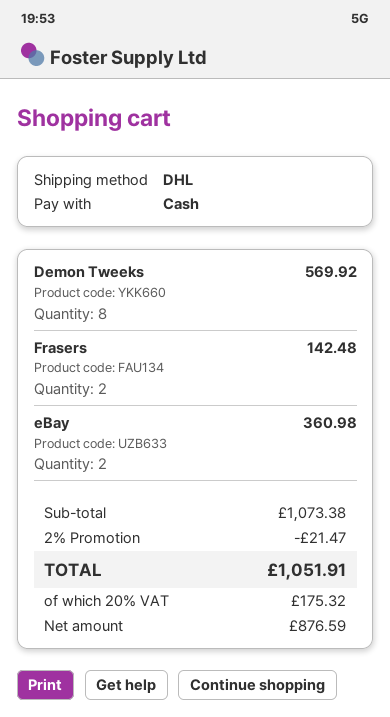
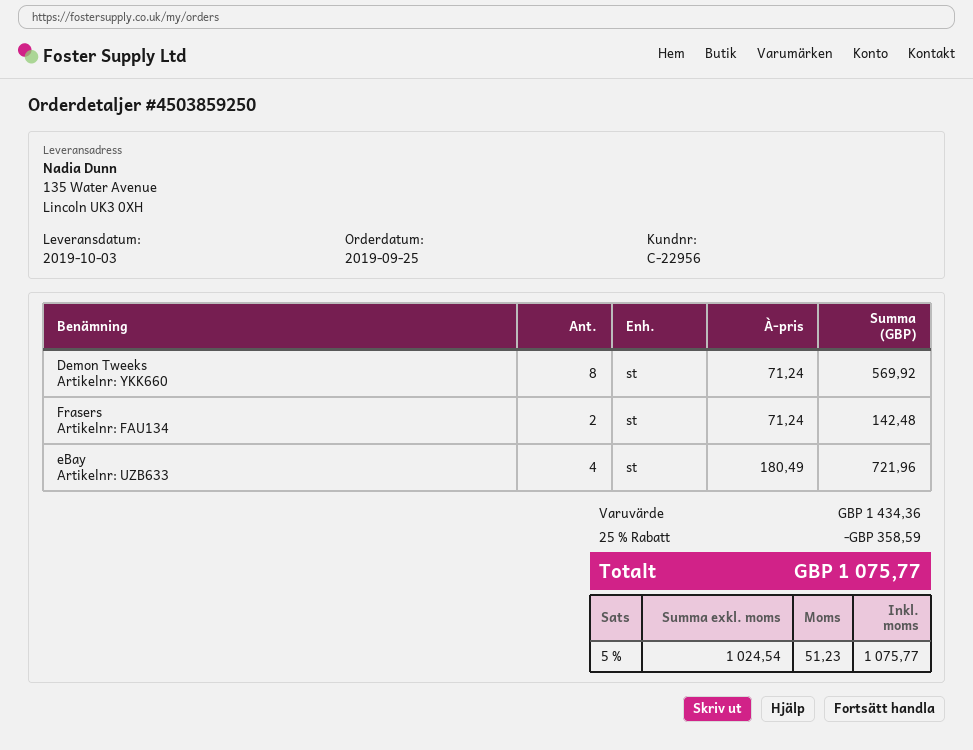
eBay: 2 for 360.98 -> 4 for 721.96
subtotal: 1073.38 -> 1434.36
discount: 2% = 21.47 -> 25% = 358.59
net: 876.59 -> 1024.54
tax: 20% = 175.32 -> 5% = 51.23
total: 1051.91 -> 1075.77

